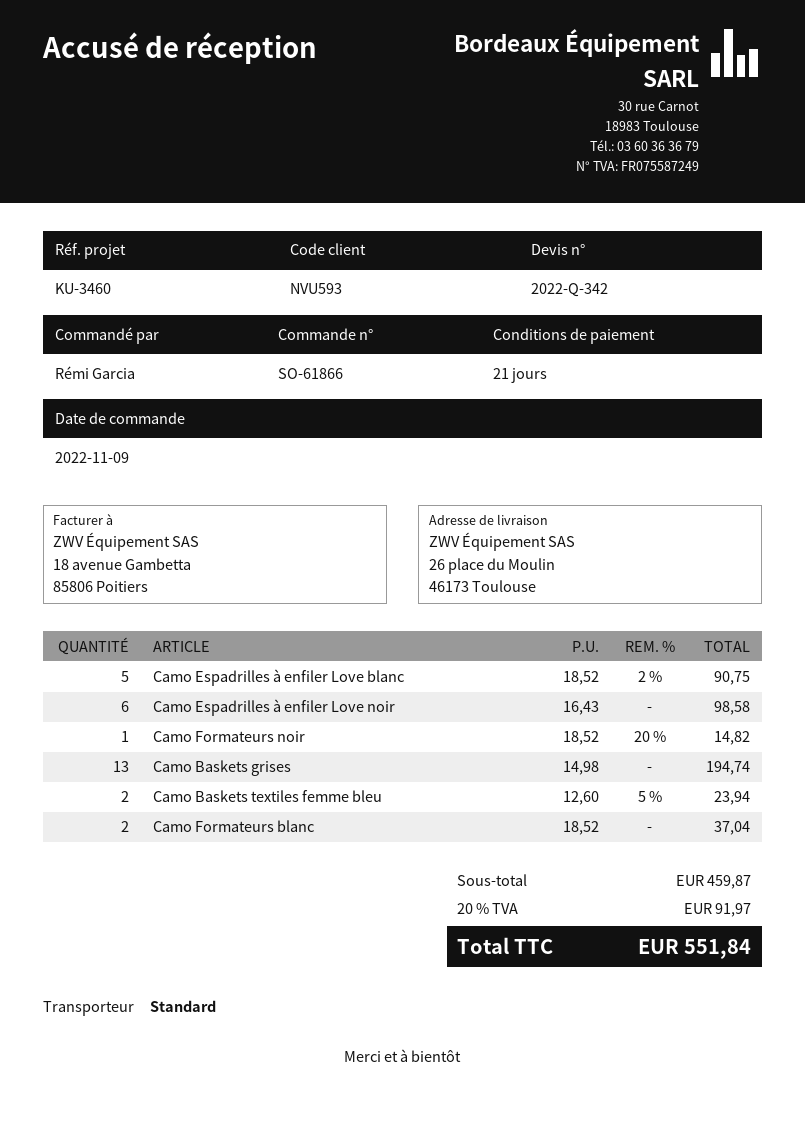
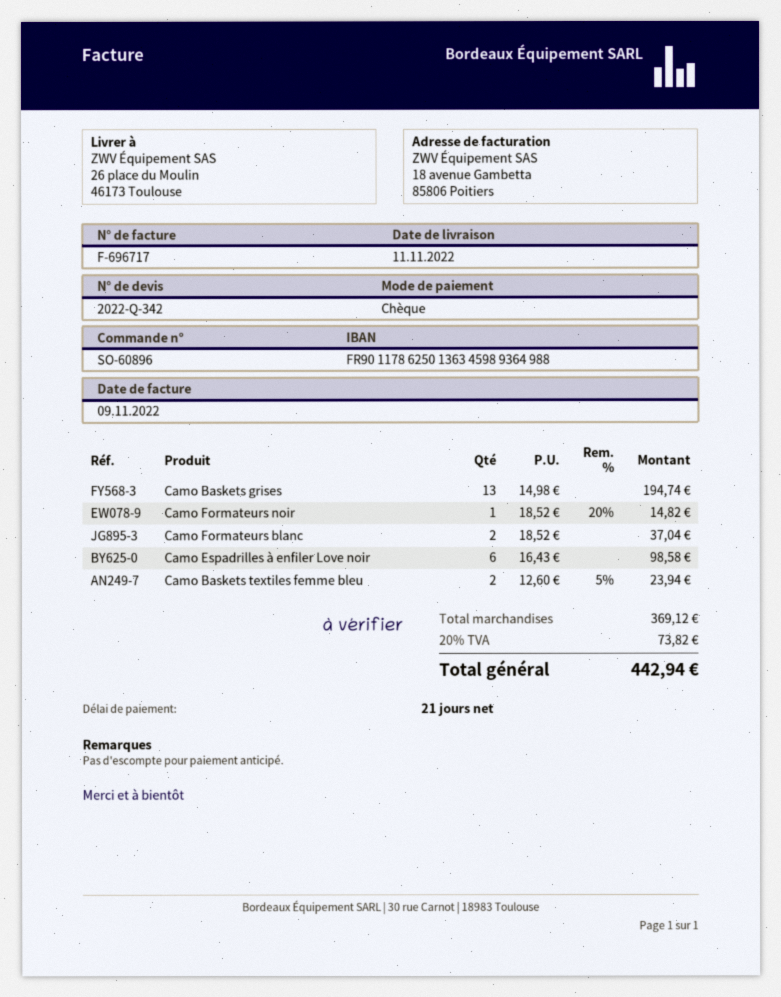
order number: SO-61866 -> SO-60896
Camo Espadrilles à enfiler Love blanc: 5 x 18.52 - 2% = 90.75 -> none
subtotal: 459.87 -> 369.12
tax: 20% = 91.97 -> 20% = 73.82
total: 551.84 -> 442.94

